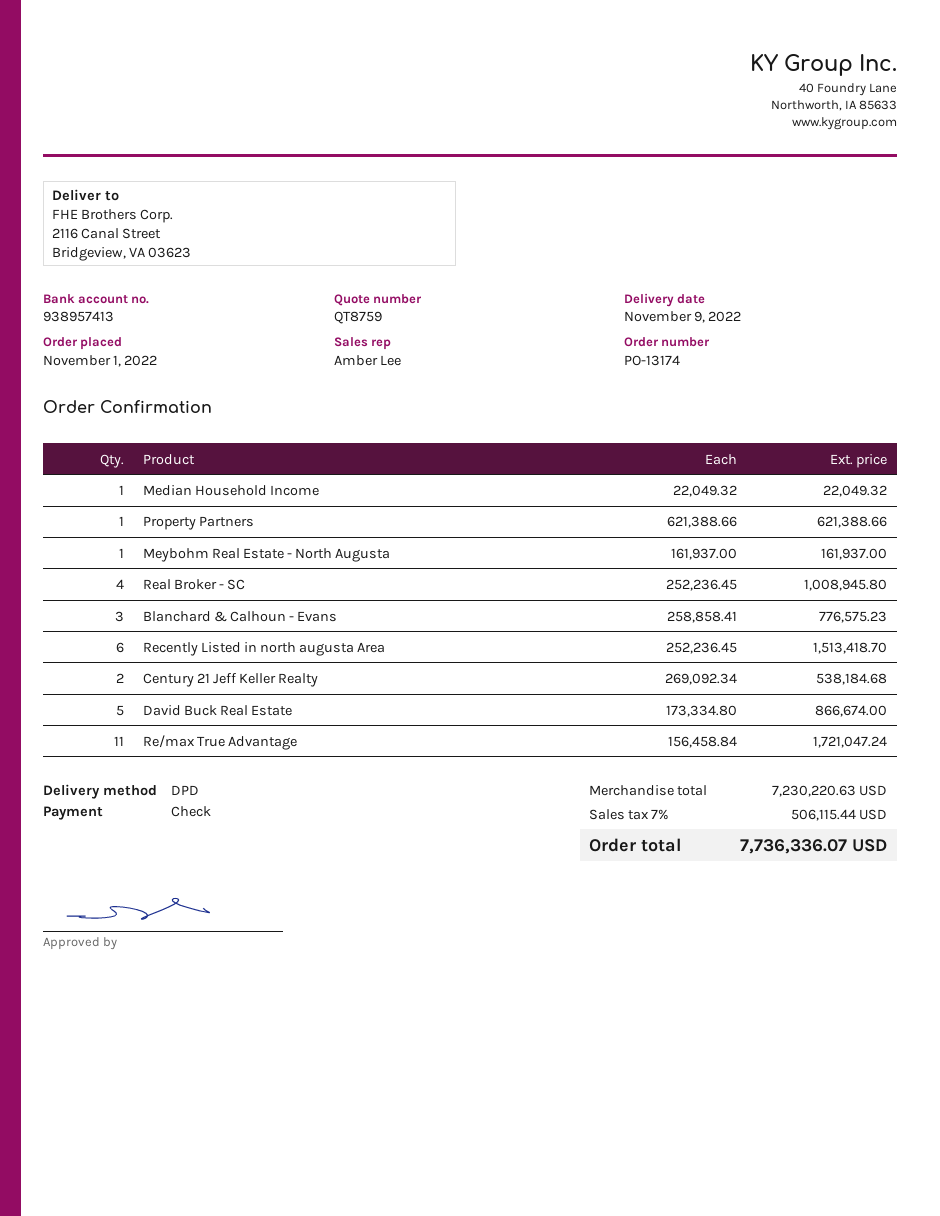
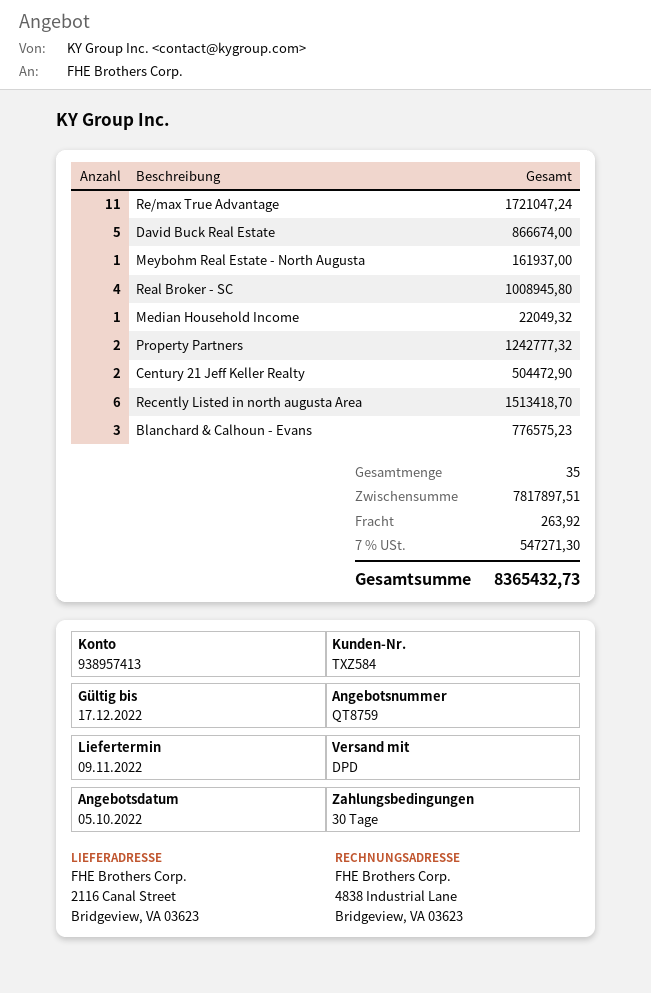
Property Partners: 1 for 621388.66 -> 2 for 1242777.32
Century 21 Jeff Keller Realty: 2 for 538184.68 -> 2 for 504472.90
subtotal: 7230220.63 -> 7817897.51
shipping: none -> 263.92
tax: 7% = 506115.44 -> 7% = 547271.30
total: 7736336.07 -> 8365432.73

